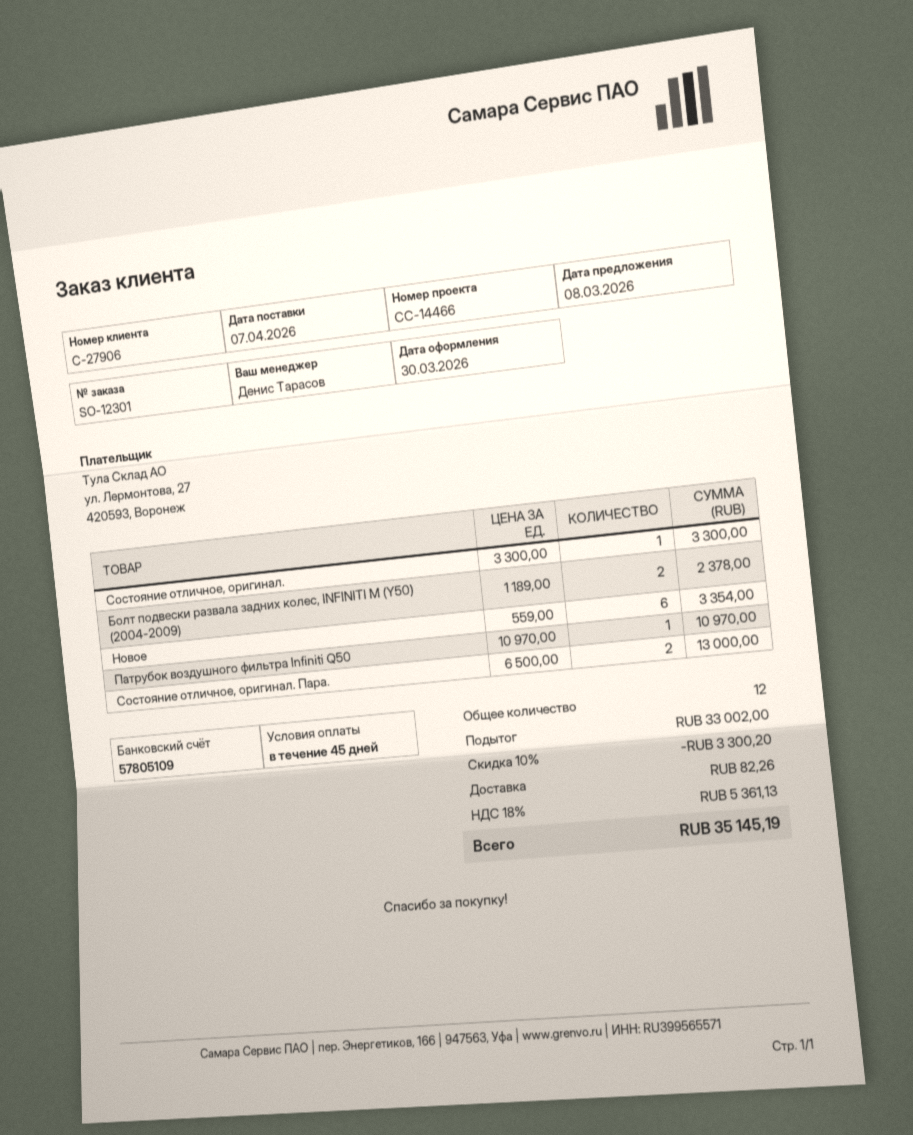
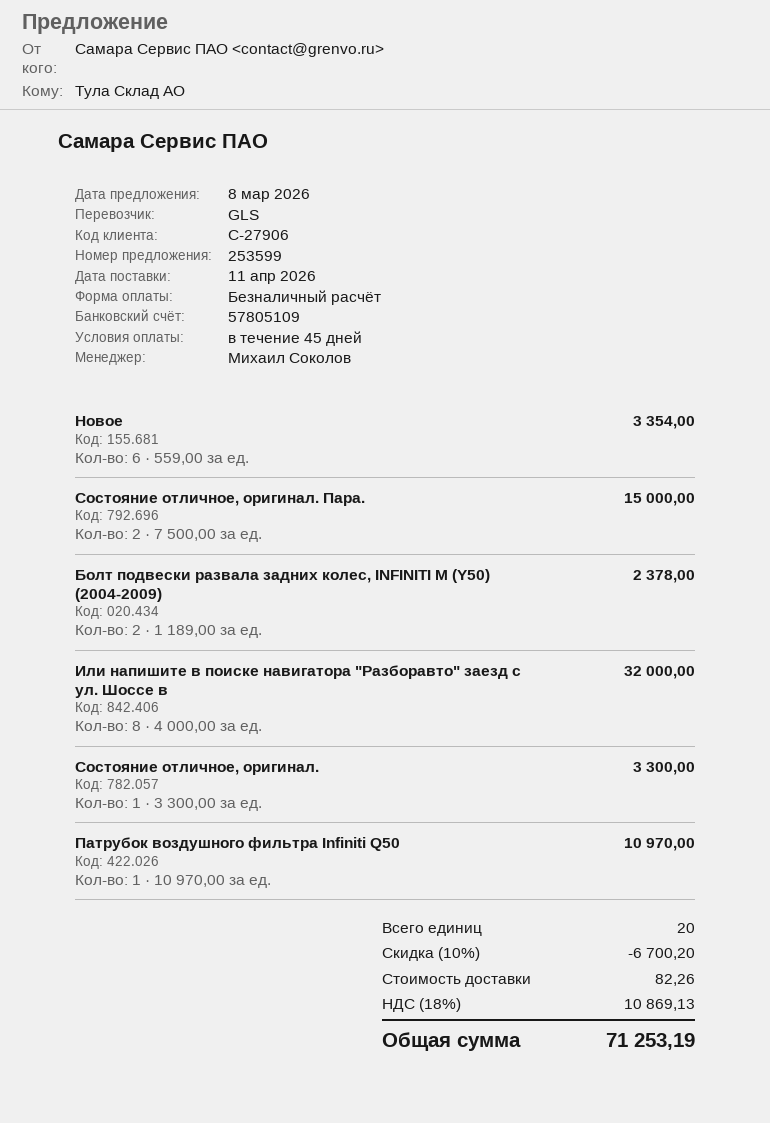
delivery date: 2026-04-07 -> 2026-04-11
sales rep: Денис Тарасов -> Михаил Соколов
Состояние отличное, оригинал. Пара.: 2 x 6500.00 = 13000.00 -> 2 x 7500.00 = 15000.00
Или напишите в поиске навигатора "Разборавто" заезд с ул. Шоссе в: none -> 8 x 4000.00 = 32000.00
total quantity: 12 -> 20
discount: 10% = 3300.20 -> 10% = 6700.20
tax: 18% = 5361.13 -> 18% = 10869.13
total: 35145.19 -> 71253.19

